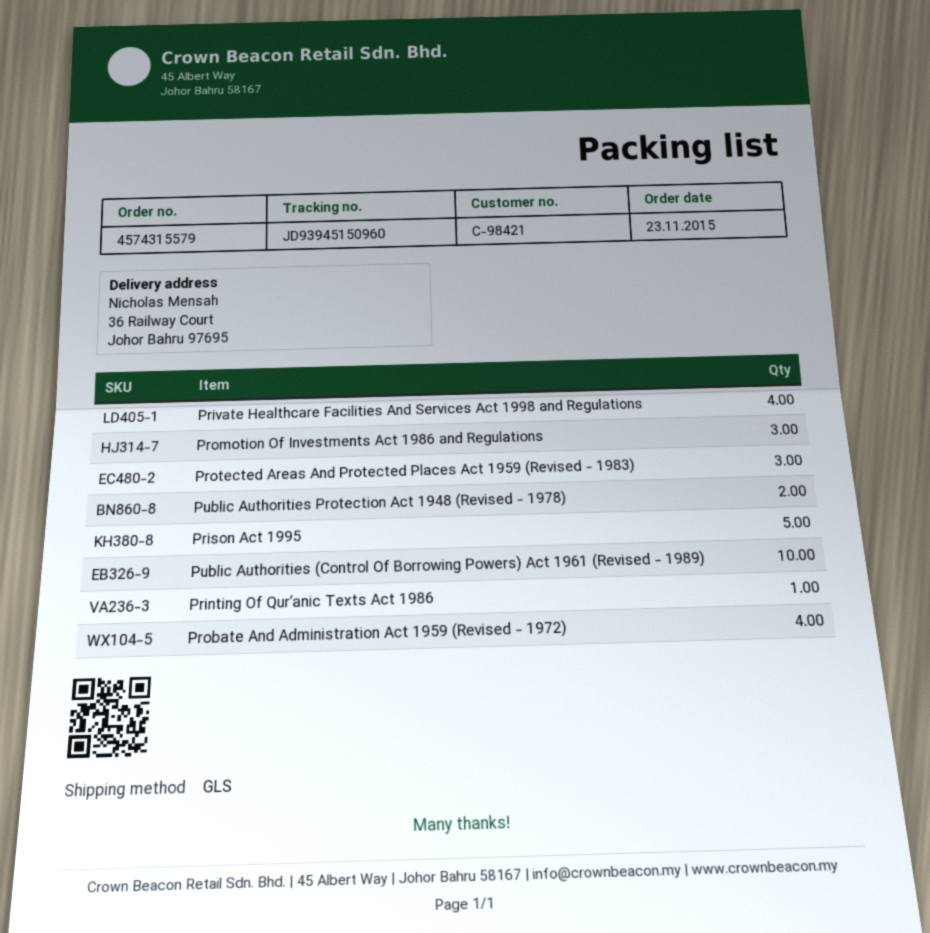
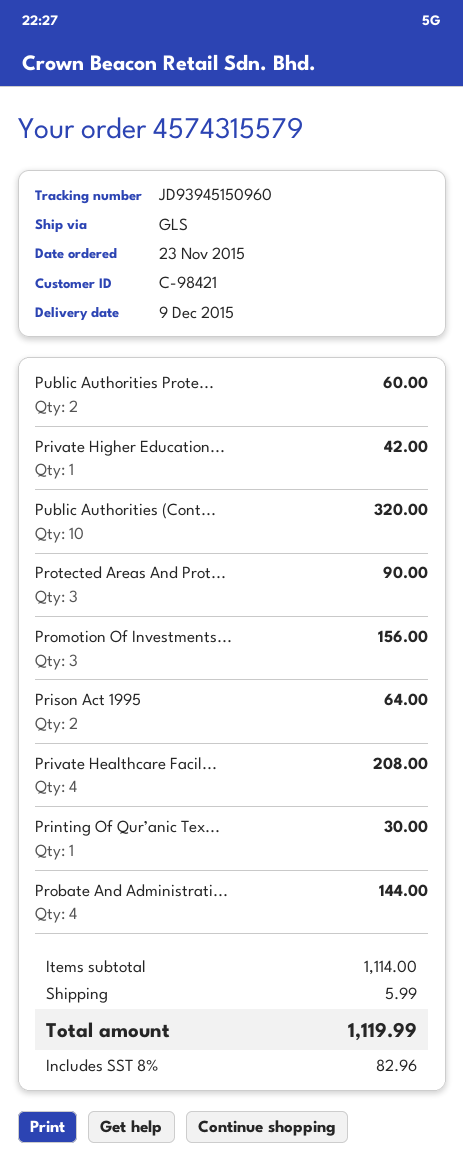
Prison Act 1995: 5 -> 2
Private Higher Education...: none -> 1

